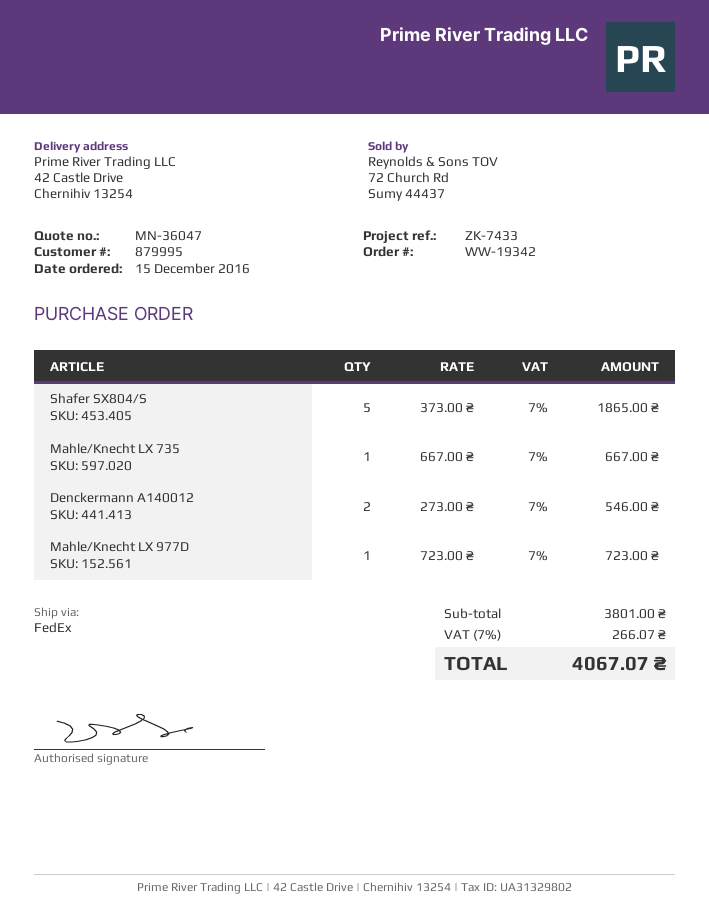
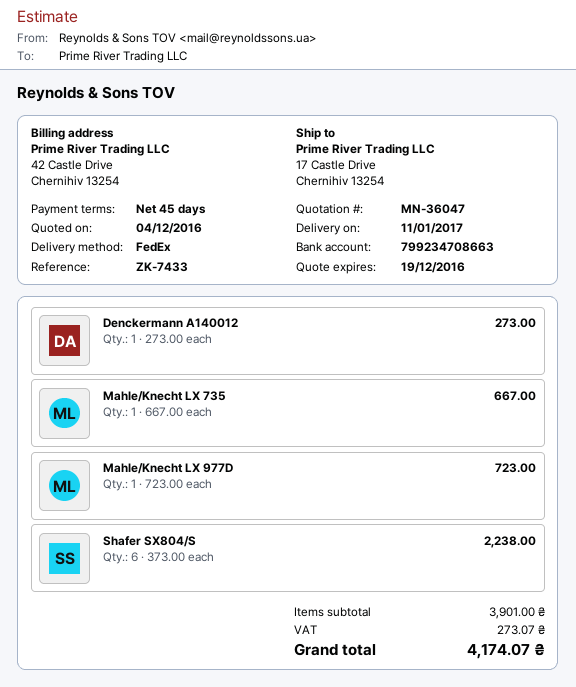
ship to: 42 Castle Drive, Chernihiv 13254 -> 17 Castle Drive, Chernihiv 13254
Shafer SX804/S: 5 x 373.00 = 1865.00 -> 6 x 373.00 = 2238.00
Denckermann A140012: 2 x 273.00 = 546.00 -> 1 x 273.00 = 273.00
subtotal: 3801.00 -> 3901.00
tax: 266.07 -> 273.07
total: 4067.07 -> 4174.07

